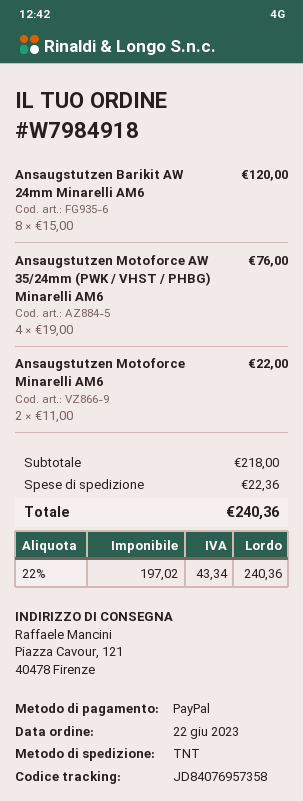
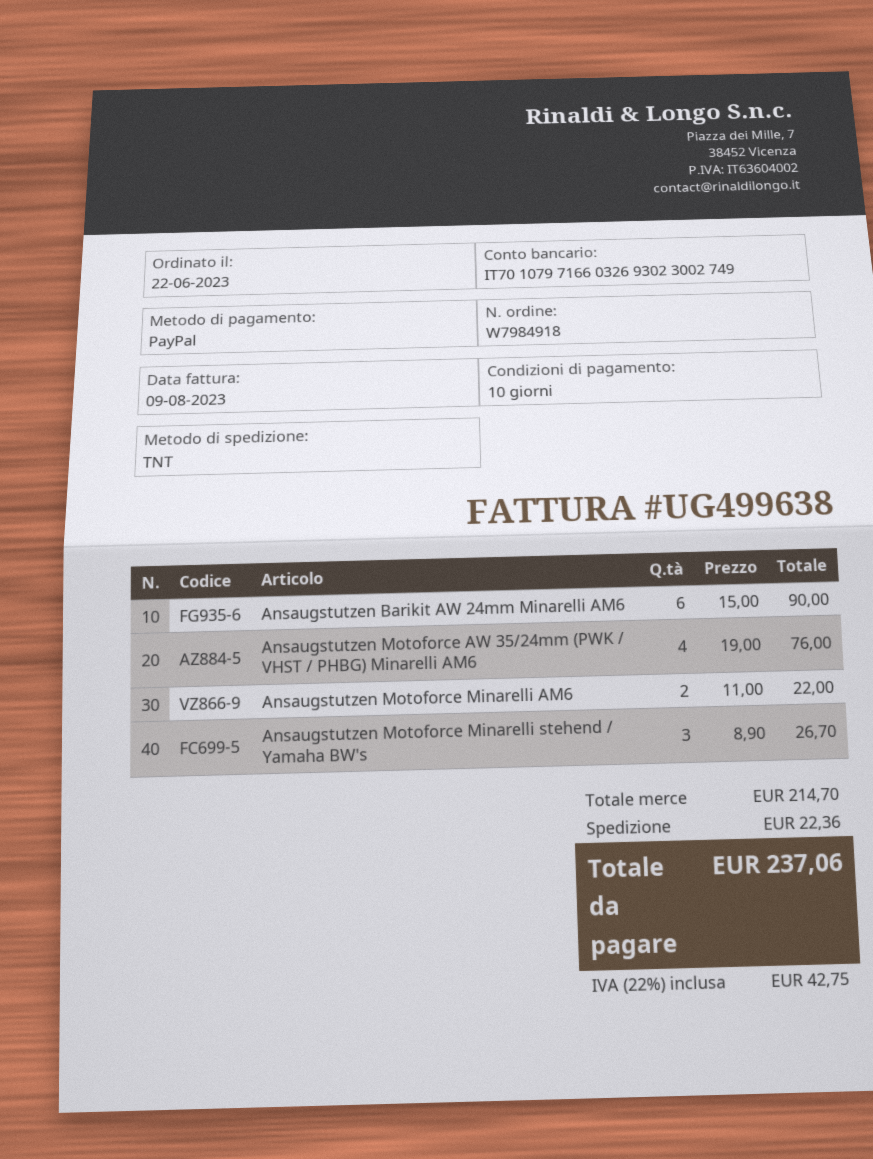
Ansaugstutzen Barikit AW 24mm Minarelli AM6: 8 x 15.00 = 120.00 -> 6 x 15.00 = 90.00
Ansaugstutzen Motoforce Minarelli stehend / Yamaha BW's: none -> 3 x 8.90 = 26.70
subtotal: 218.00 -> 214.70
tax: 22% = 43.34 -> 22% = 42.75
total: 240.36 -> 237.06

